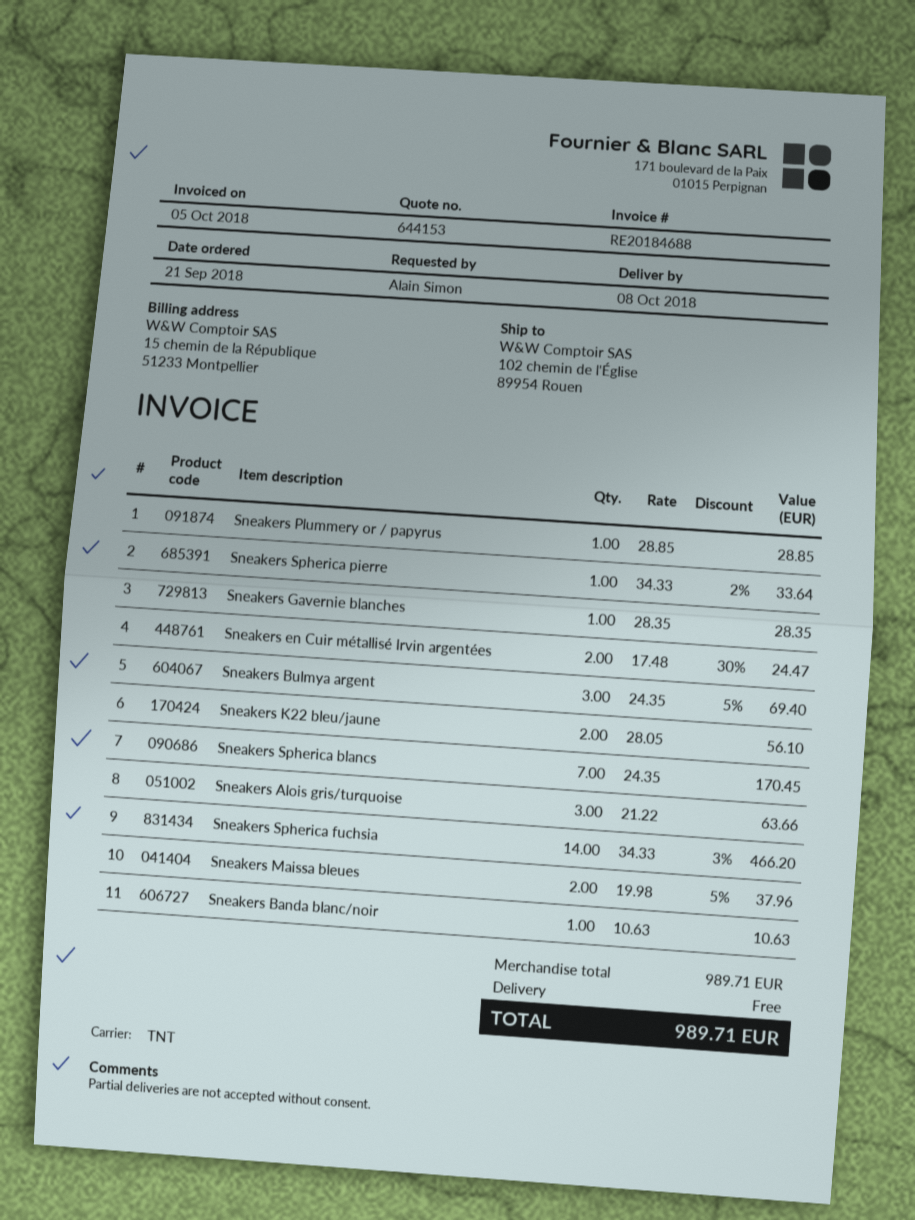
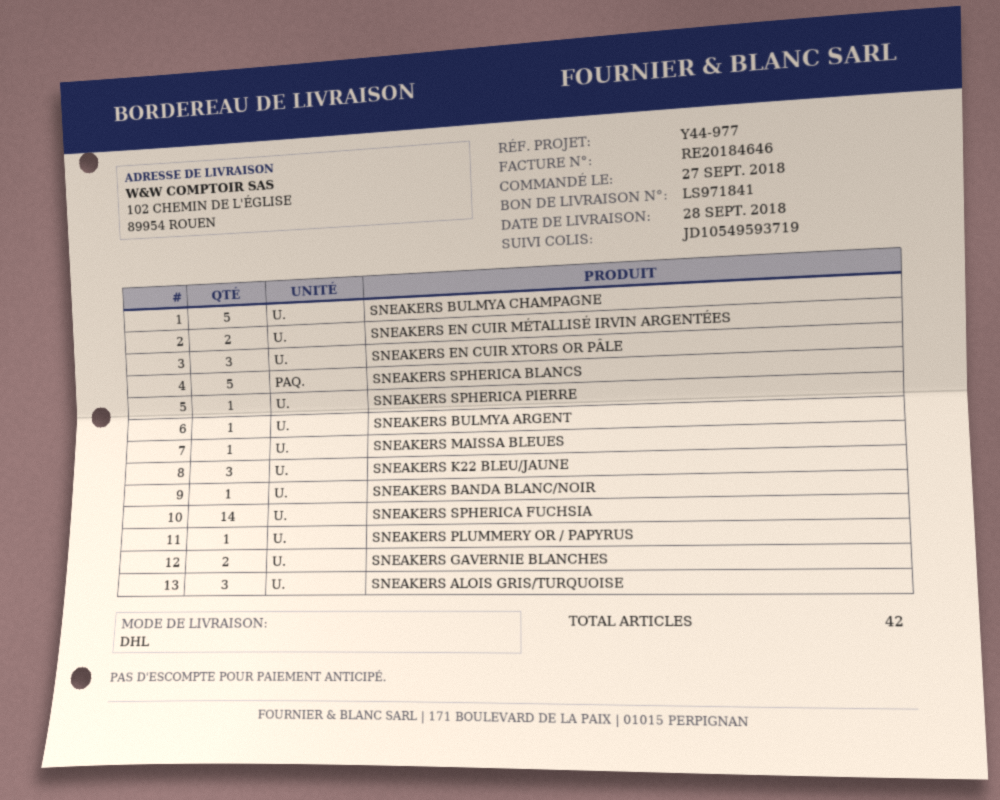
order date: 2018-09-21 -> 2018-09-27
delivery date: 2018-10-08 -> 2018-09-28
invoice number: RE20184688 -> RE20184646
shipping method: TNT -> DHL
Sneakers Gavernie blanches: 1 -> 2
Sneakers Bulmya argent: 3 -> 1
Sneakers K22 bleu/jaune: 2 -> 3
Sneakers Spherica blancs: 7 -> 5
Sneakers Maissa bleues: 2 -> 1
SNEAKERS BULMYA CHAMPAGNE: none -> 5
SNEAKERS EN CUIR XTORS OR PÂLE: none -> 3

